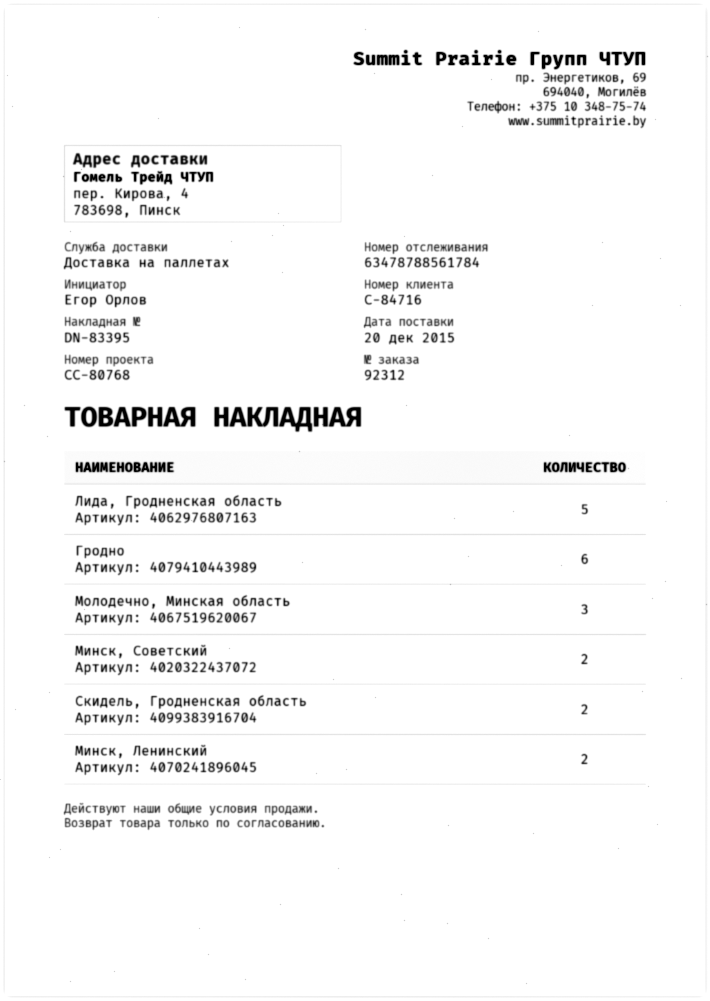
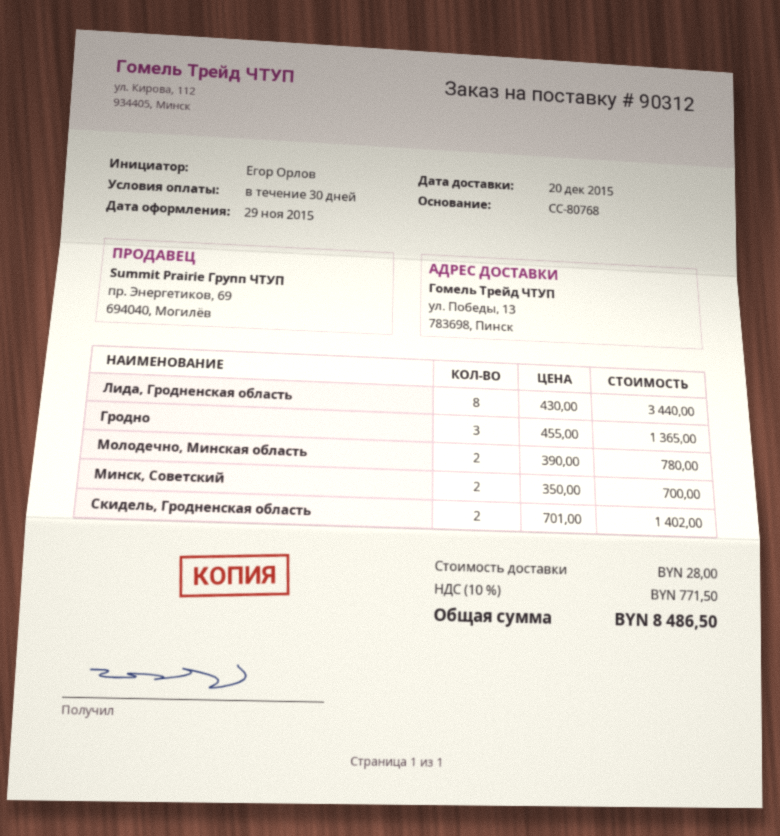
order number: 92312 -> 90312
ship to: пер. Кирова, 4, 783698, Пинск -> ул. Победы, 13, 783698, Пинск
Лида, Гродненская область: 5 -> 8
Гродно: 6 -> 3
Молодечно, Минская область: 3 -> 2
Минск, Ленинский: 2 -> none

